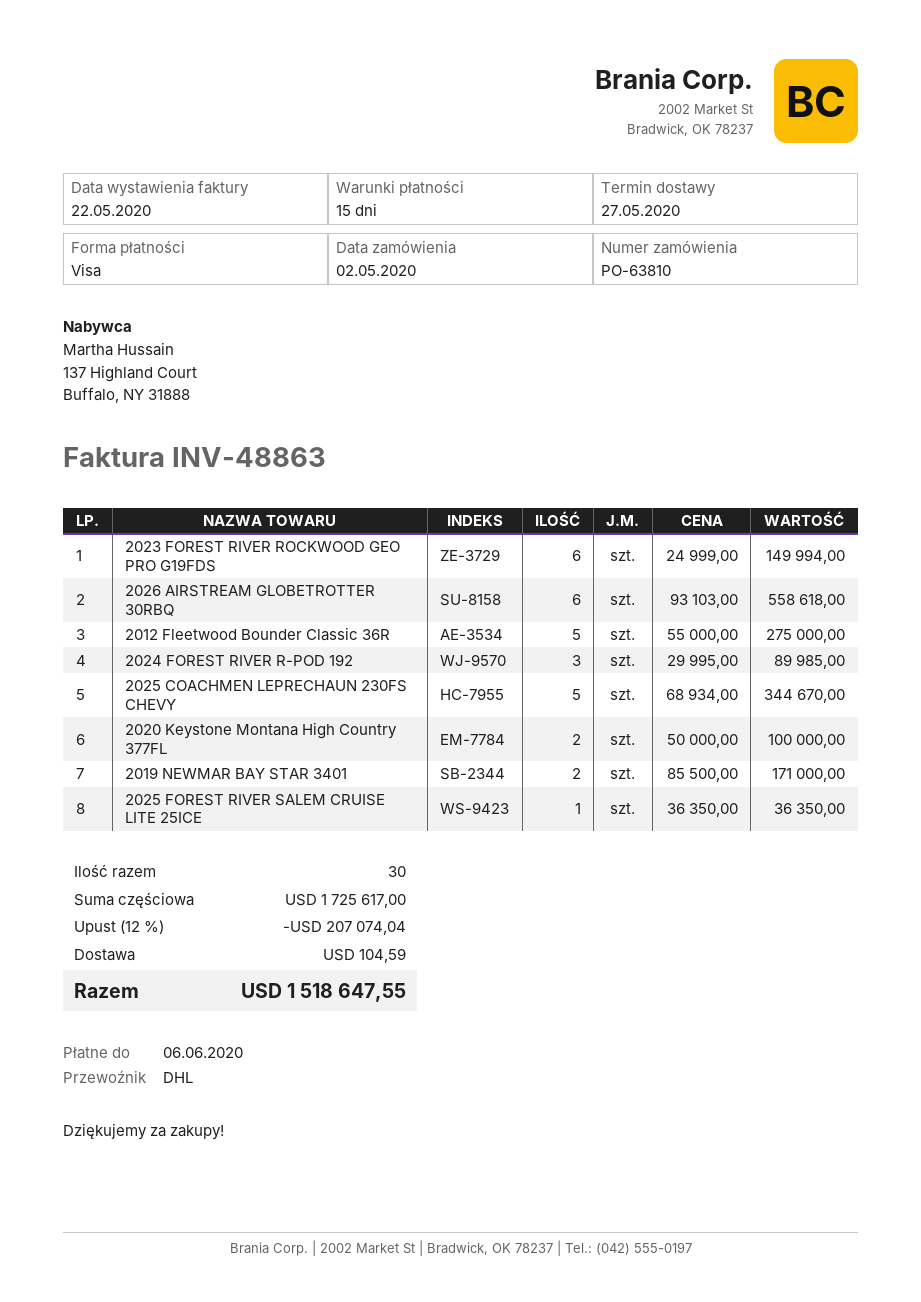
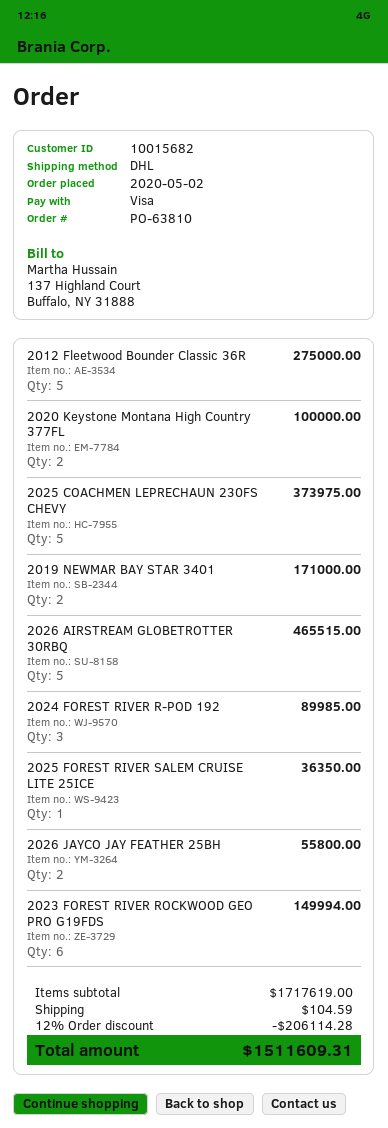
2026 AIRSTREAM GLOBETROTTER 30RBQ: 6 for 558618.00 -> 5 for 465515.00
2025 COACHMEN LEPRECHAUN 230FS CHEVY: 5 for 344670.00 -> 5 for 373975.00
2026 JAYCO JAY FEATHER 25BH: none -> 2 for 55800.00
subtotal: 1725617.00 -> 1717619.00
discount: 12% = 207074.04 -> 12% = 206114.28
total: 1518647.55 -> 1511609.31

